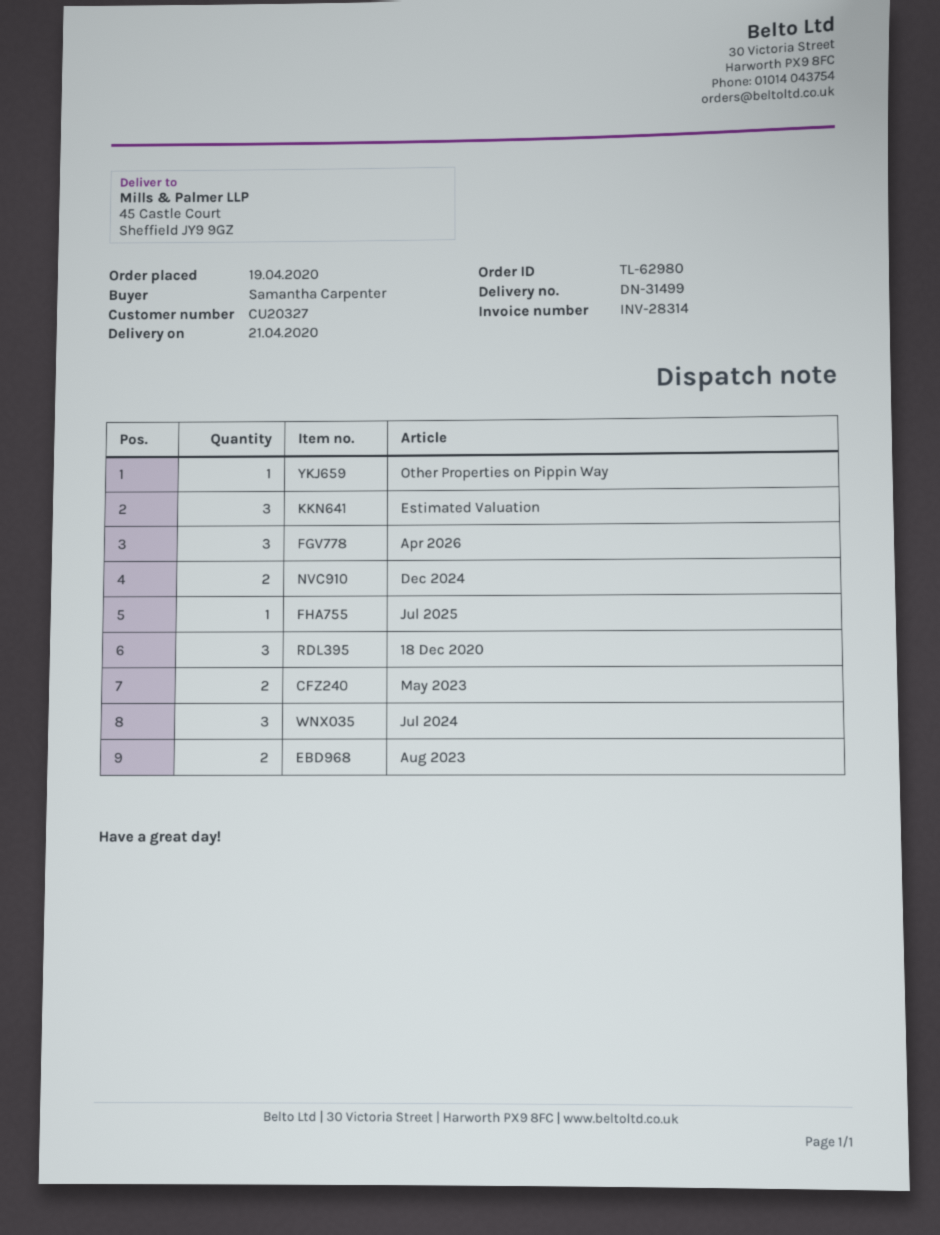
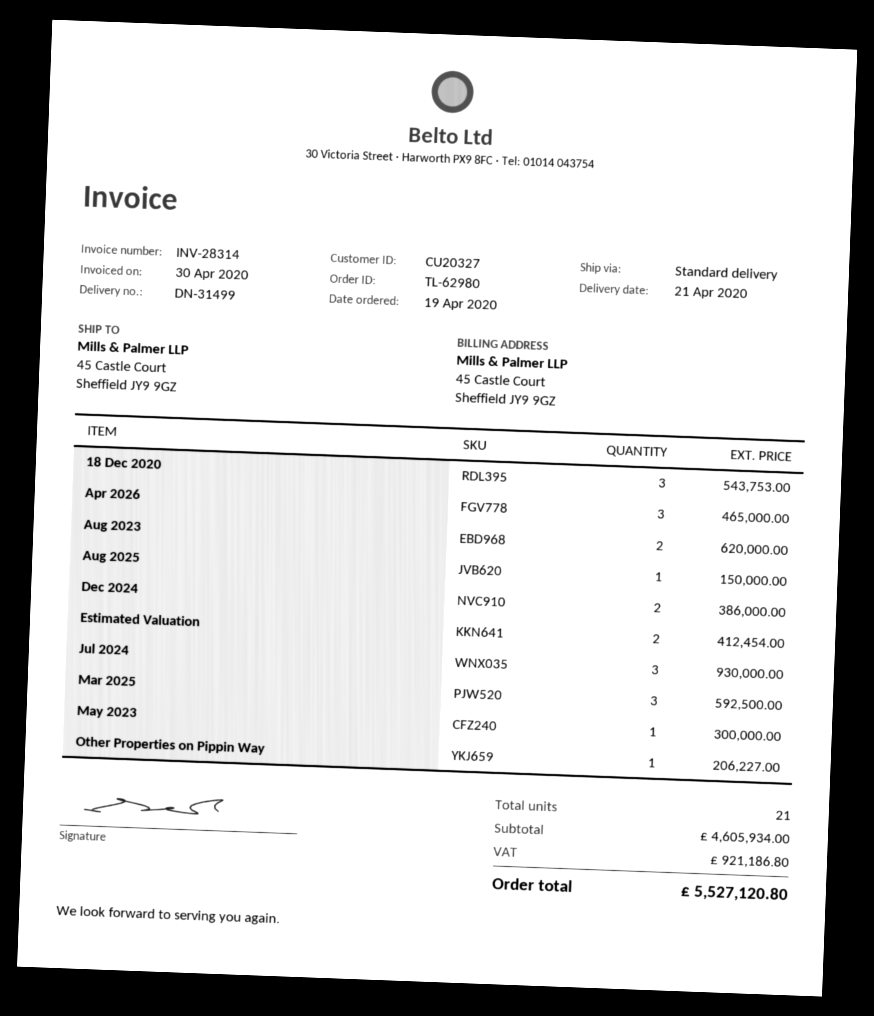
Estimated Valuation: 3 -> 2
Jul 2025: 1 -> none
May 2023: 2 -> 1
Aug 2025: none -> 1
Mar 2025: none -> 3

